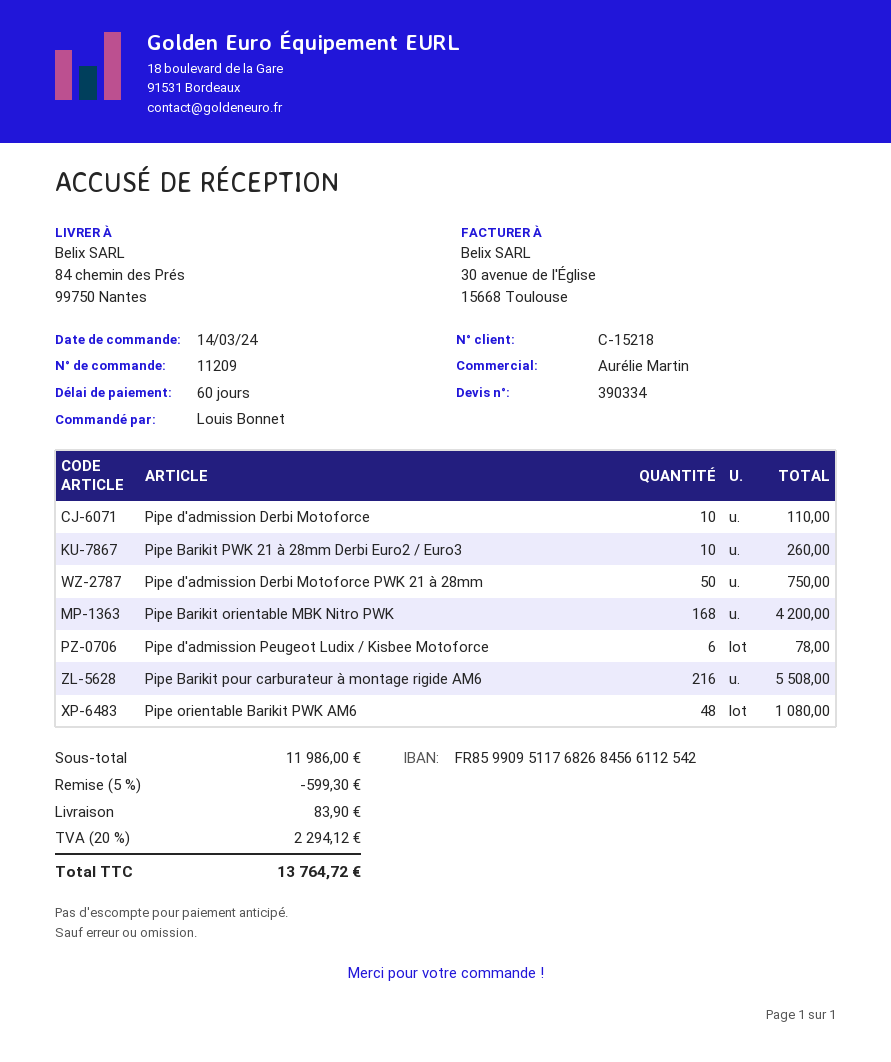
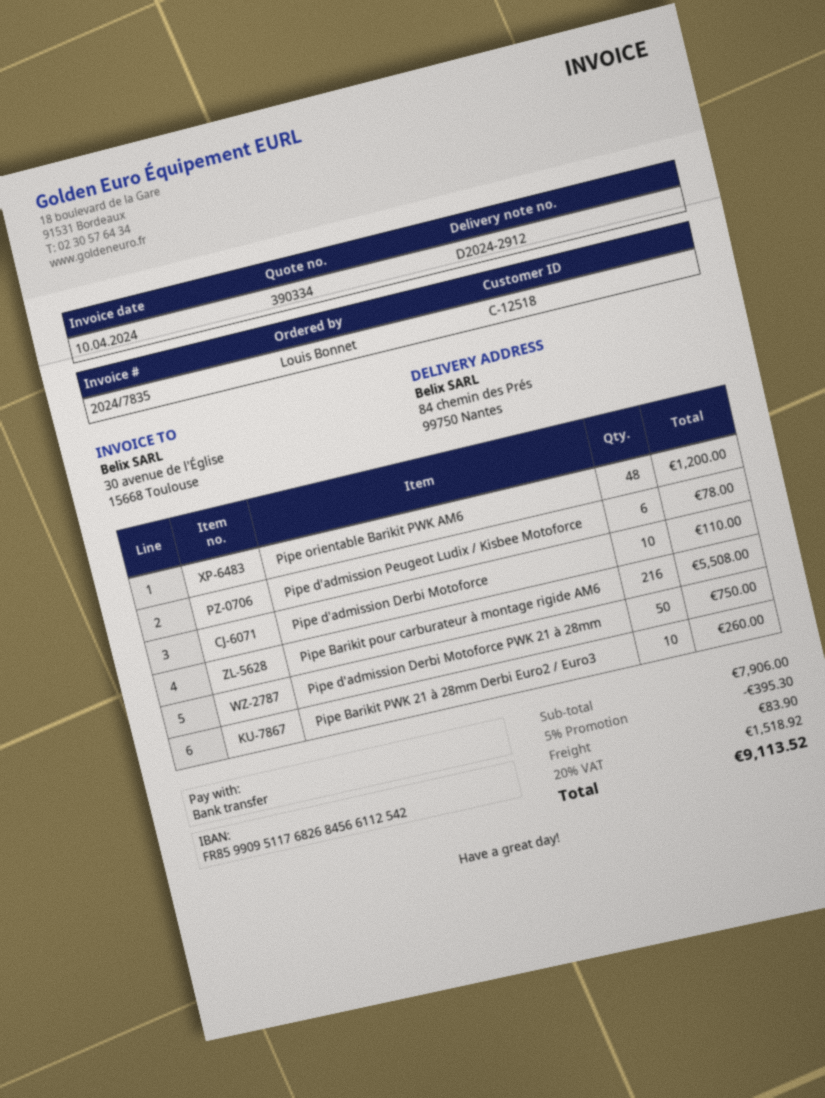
customer number: C-15218 -> C-12518
Pipe Barikit orientable MBK Nitro PWK: 168 for 4200.00 -> none
Pipe orientable Barikit PWK AM6: 48 for 1080.00 -> 48 for 1200.00
subtotal: 11986.00 -> 7906.00
discount: 5% = 599.30 -> 5% = 395.30
tax: 20% = 2294.12 -> 20% = 1518.92
total: 13764.72 -> 9113.52

